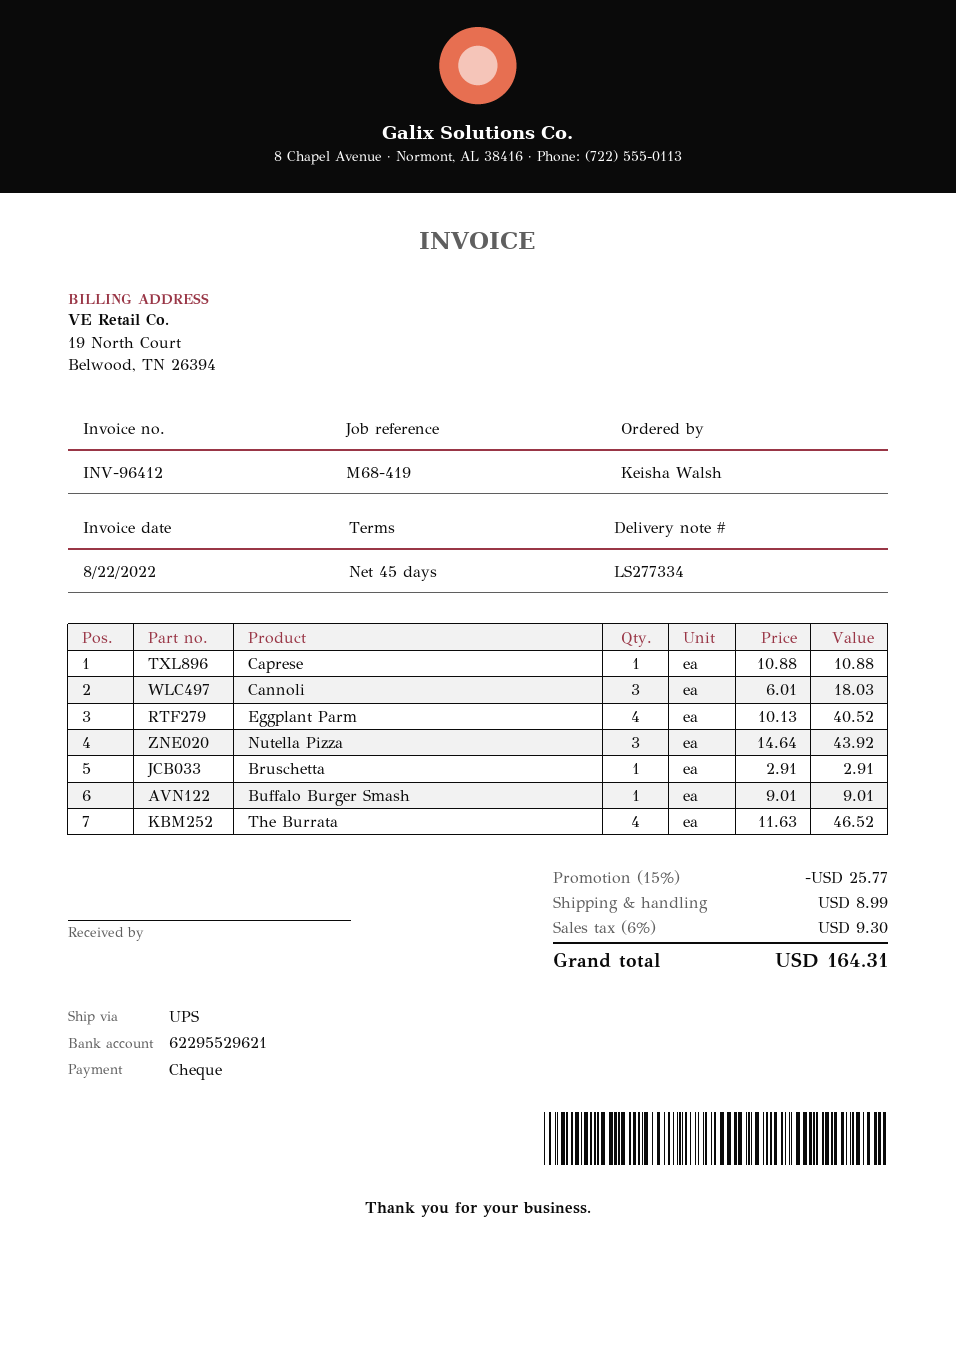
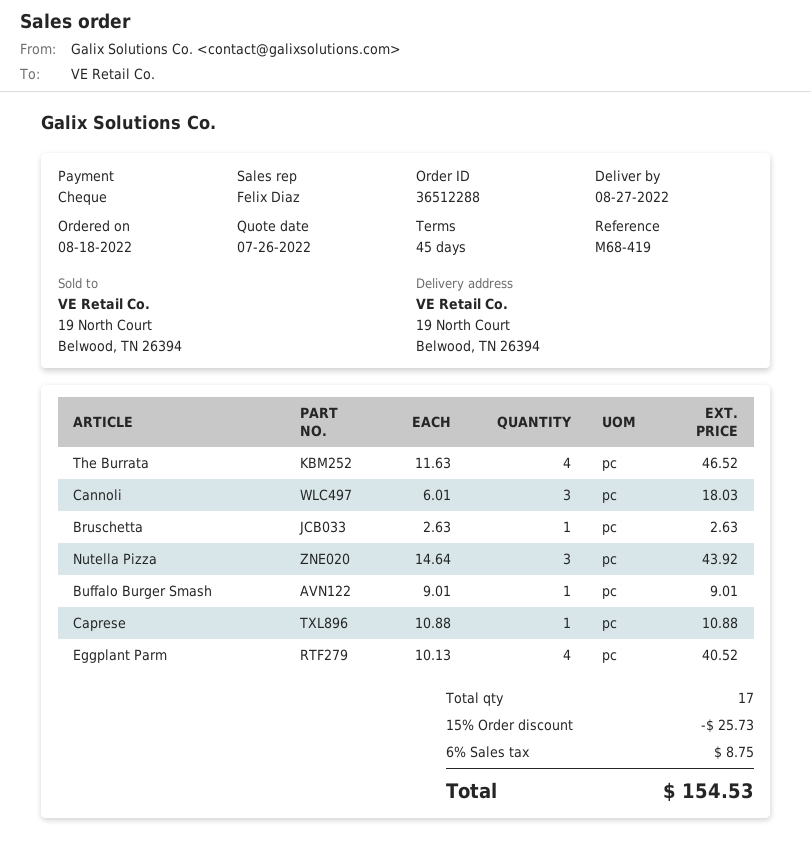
Bruschetta: 1 x 2.91 = 2.91 -> 1 x 2.63 = 2.63
discount: 15% = 25.77 -> 15% = 25.73
shipping: 8.99 -> none
tax: 6% = 9.30 -> 6% = 8.75
total: 164.31 -> 154.53

